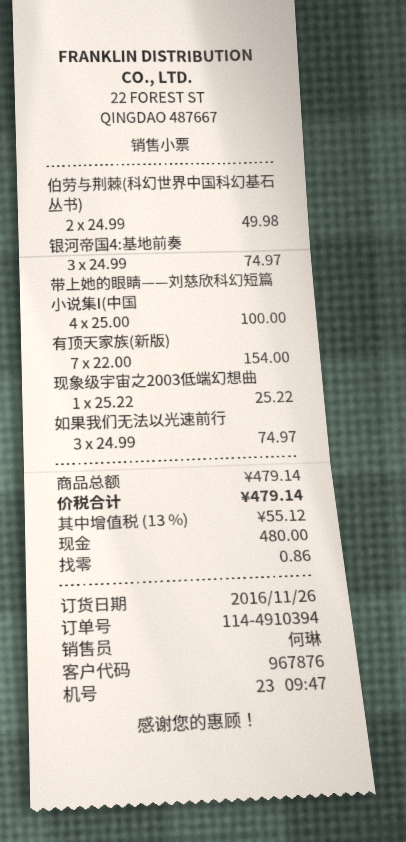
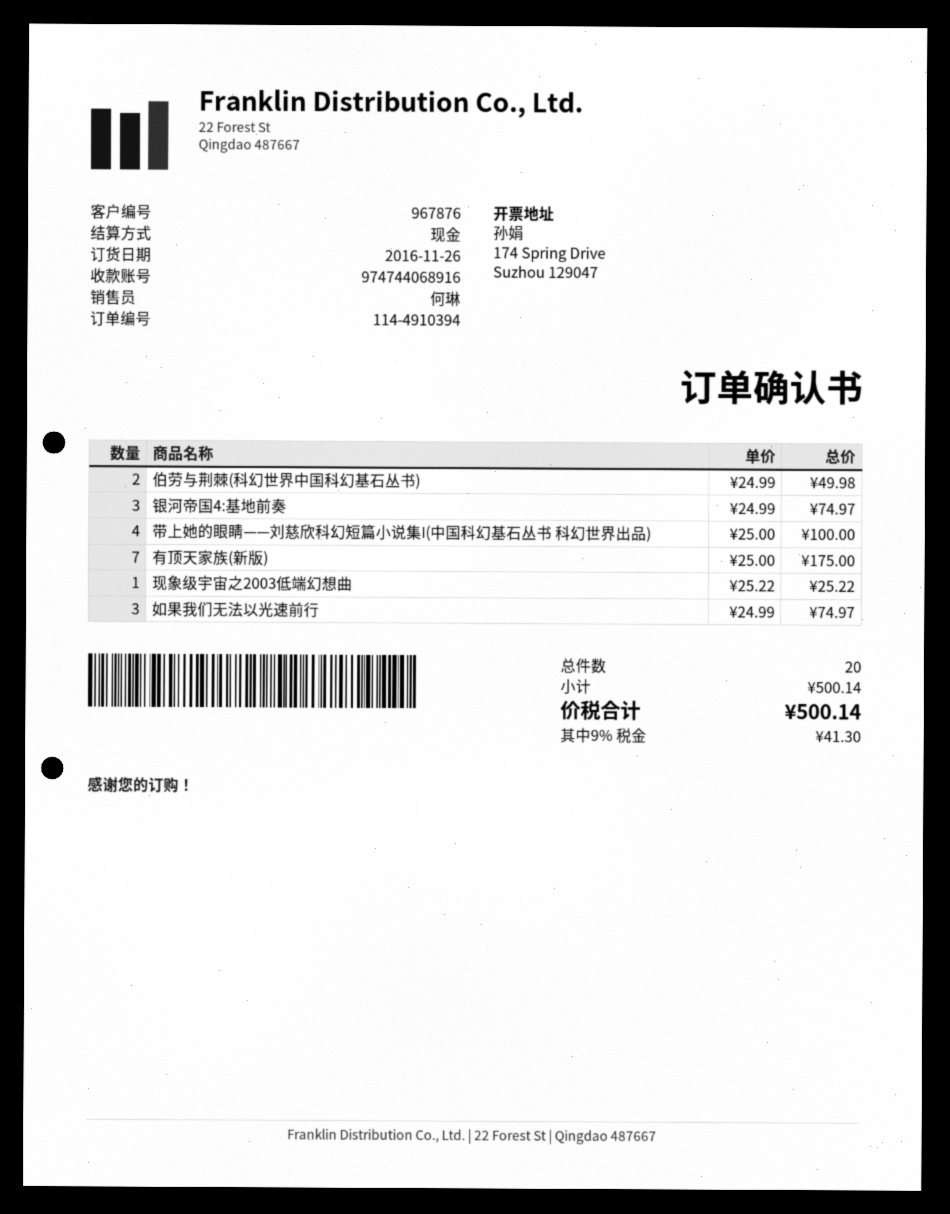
有顶天家族(新版): 7 x 22.00 = 154.00 -> 7 x 25.00 = 175.00
subtotal: 479.14 -> 500.14
tax: 13% = 55.12 -> 9% = 41.30
total: 479.14 -> 500.14

